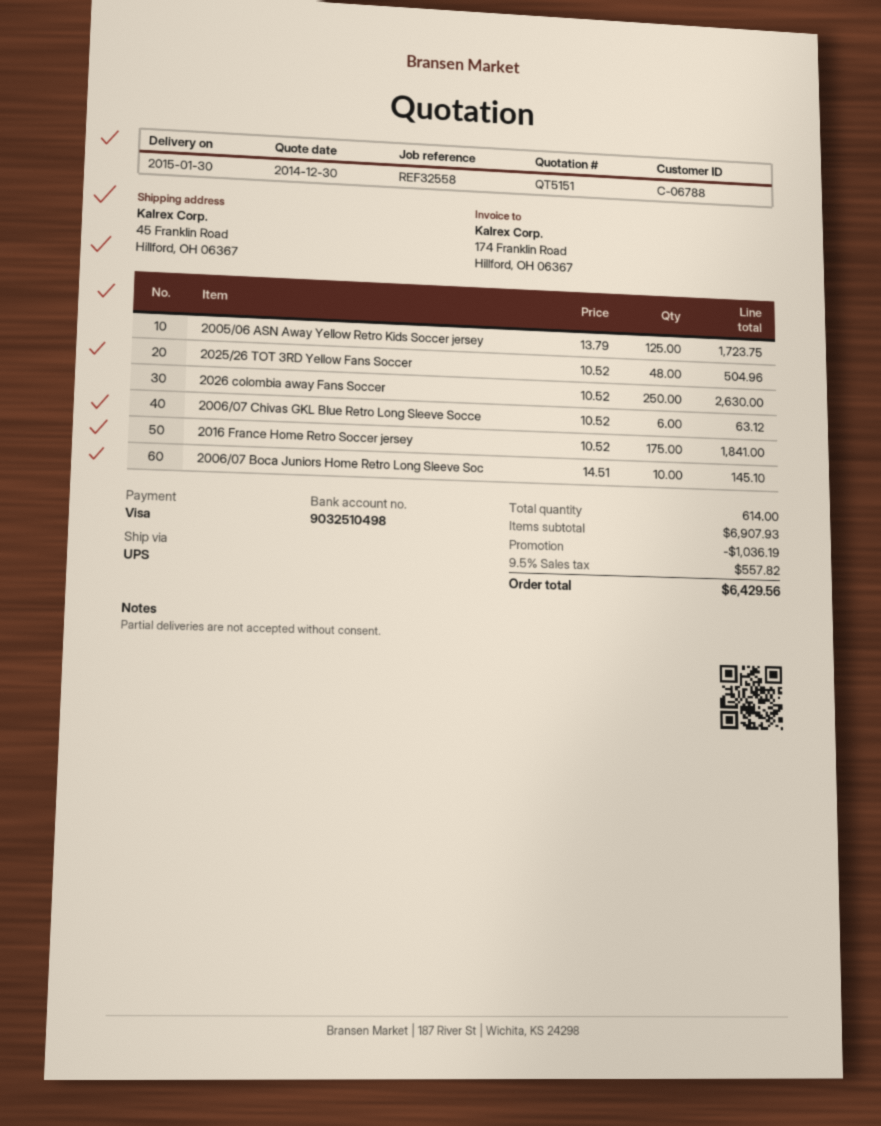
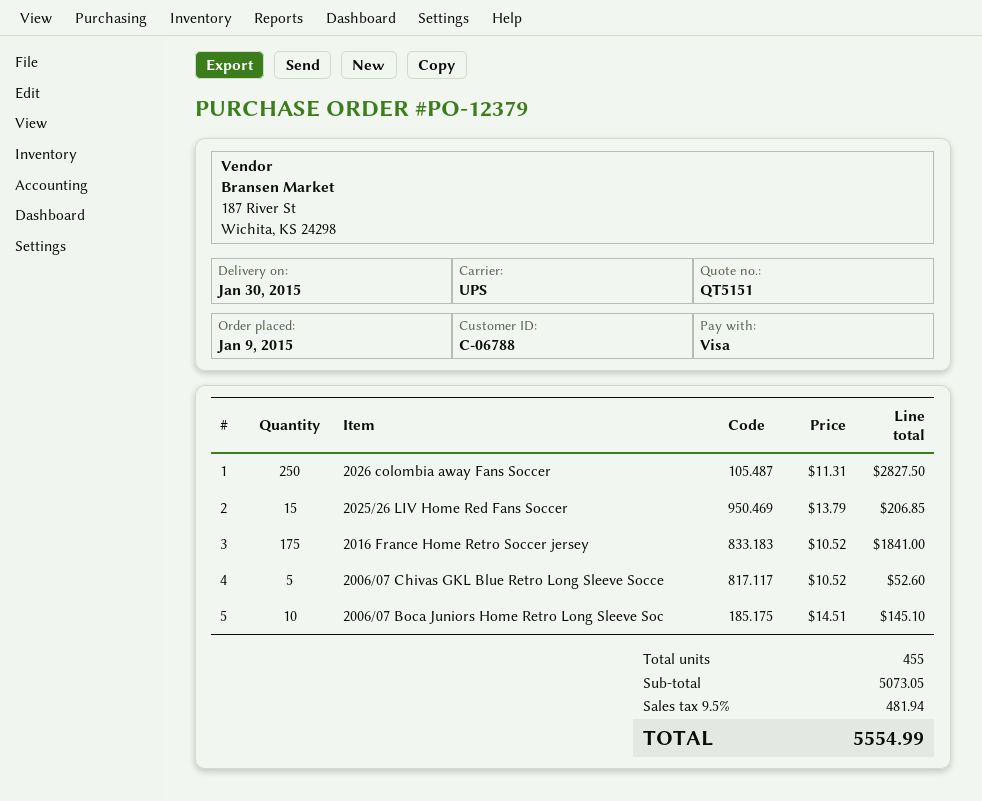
2005/06 ASN Away Yellow Retro Kids Soccer jersey: 125 x 13.79 = 1723.75 -> none
2025/26 TOT 3RD Yellow Fans Soccer: 48 x 10.52 = 504.96 -> none
2026 colombia away Fans Soccer: 250 x 10.52 = 2630.00 -> 250 x 11.31 = 2827.50
2006/07 Chivas GKL Blue Retro Long Sleeve Socce: 6 x 10.52 = 63.12 -> 5 x 10.52 = 52.60
2025/26 LIV Home Red Fans Soccer: none -> 15 x 13.79 = 206.85
total quantity: 614 -> 455
subtotal: 6907.93 -> 5073.05
discount: 1036.19 -> none
tax: 9.5% = 557.82 -> 9.5% = 481.94
total: 6429.56 -> 5554.99

